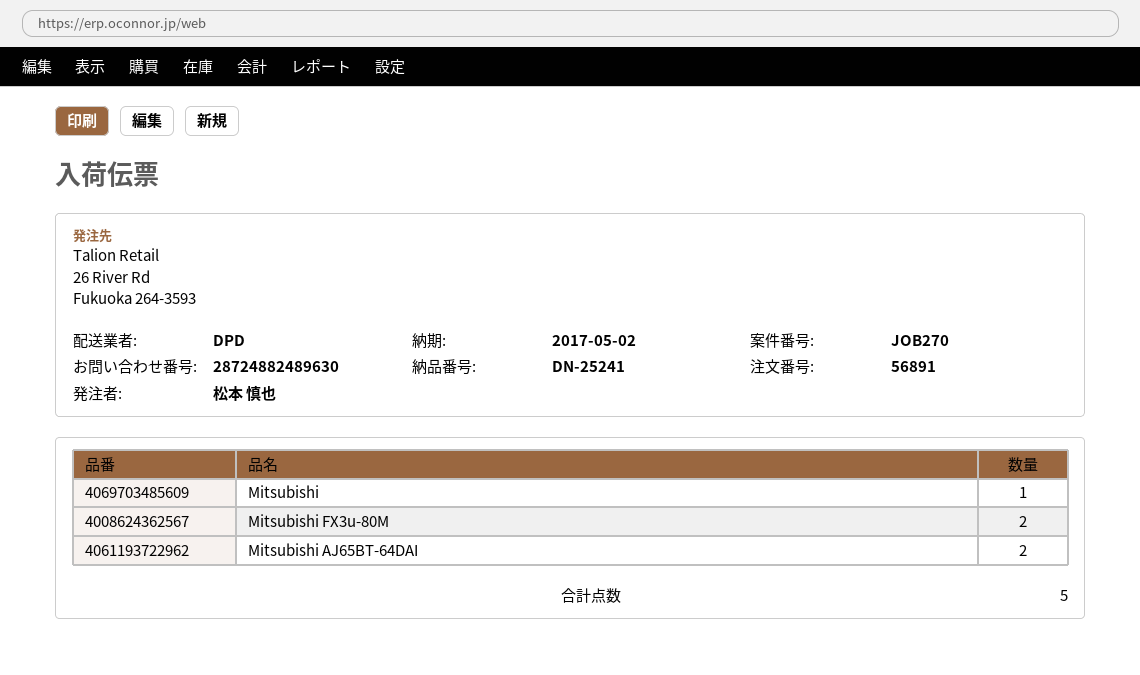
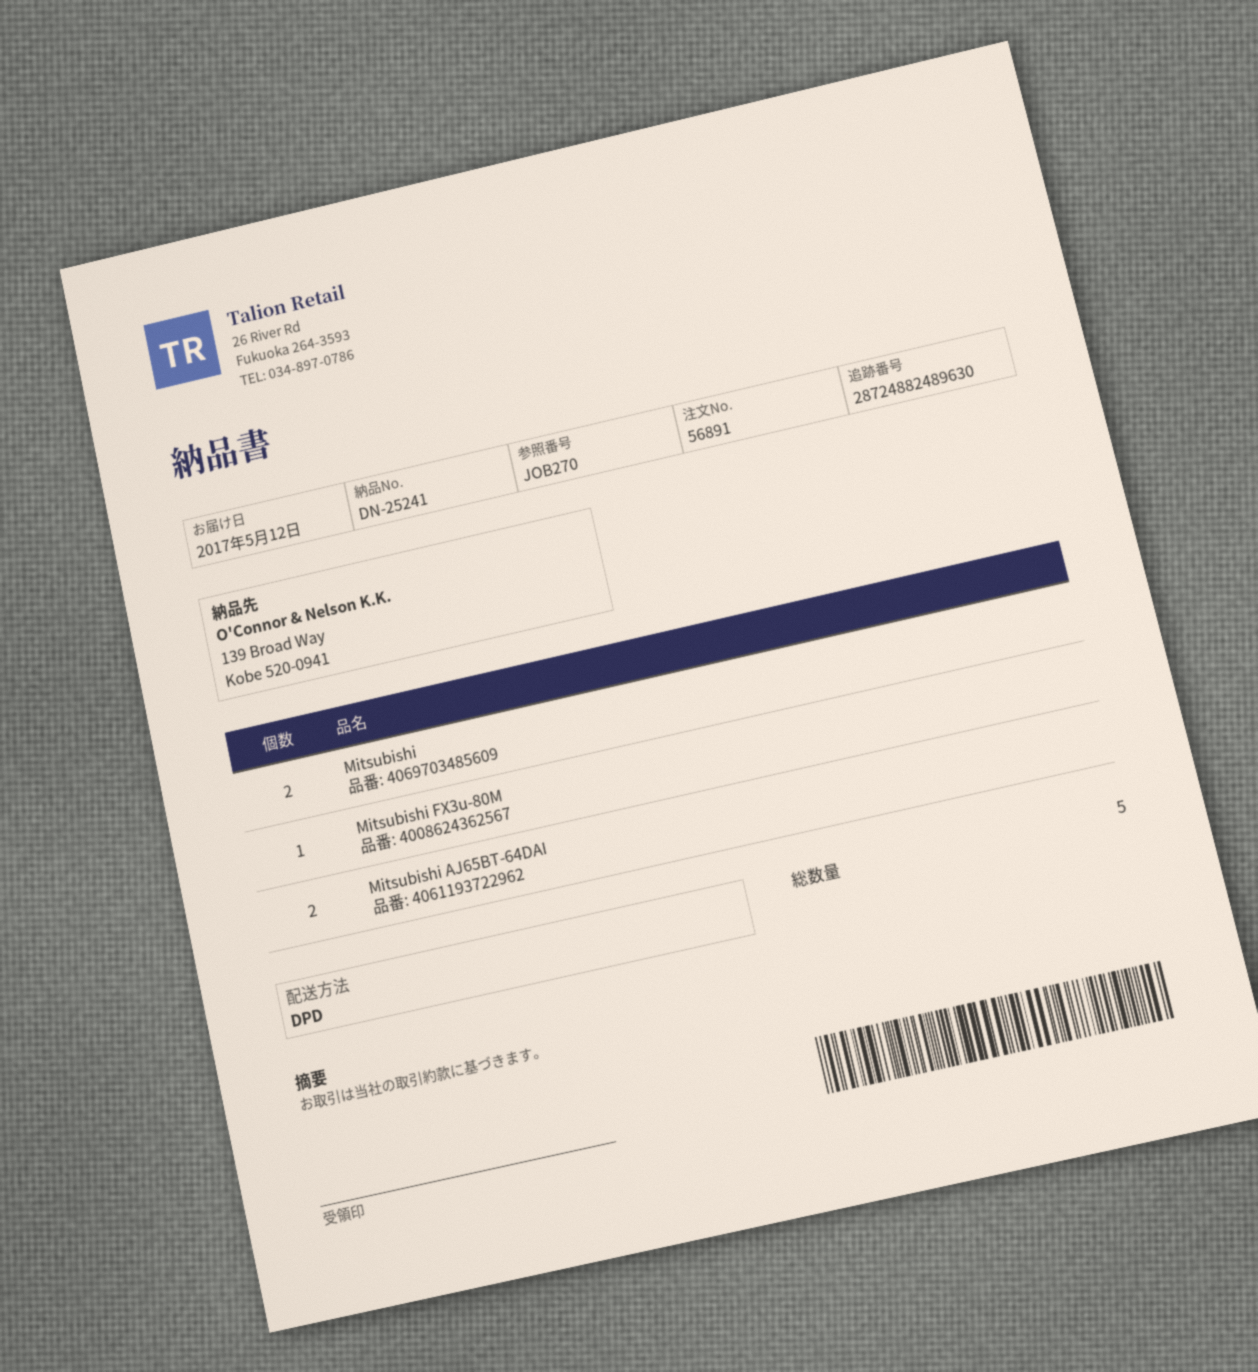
delivery date: 2017-05-02 -> 2017-05-12
Mitsubishi: 1 -> 2
Mitsubishi FX3u-80M: 2 -> 1

